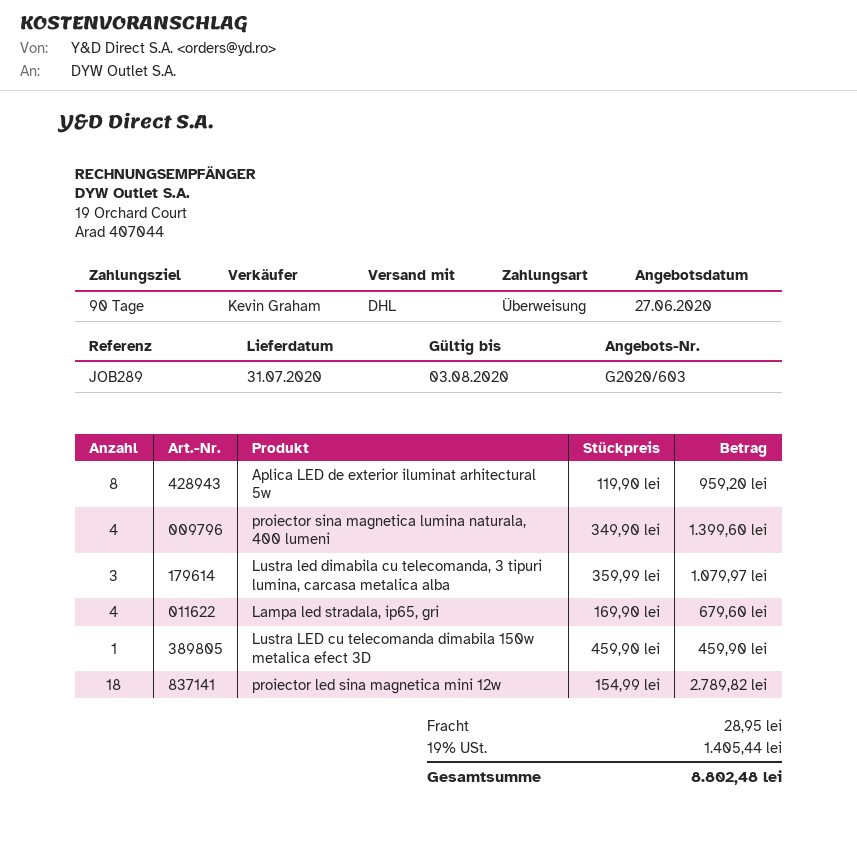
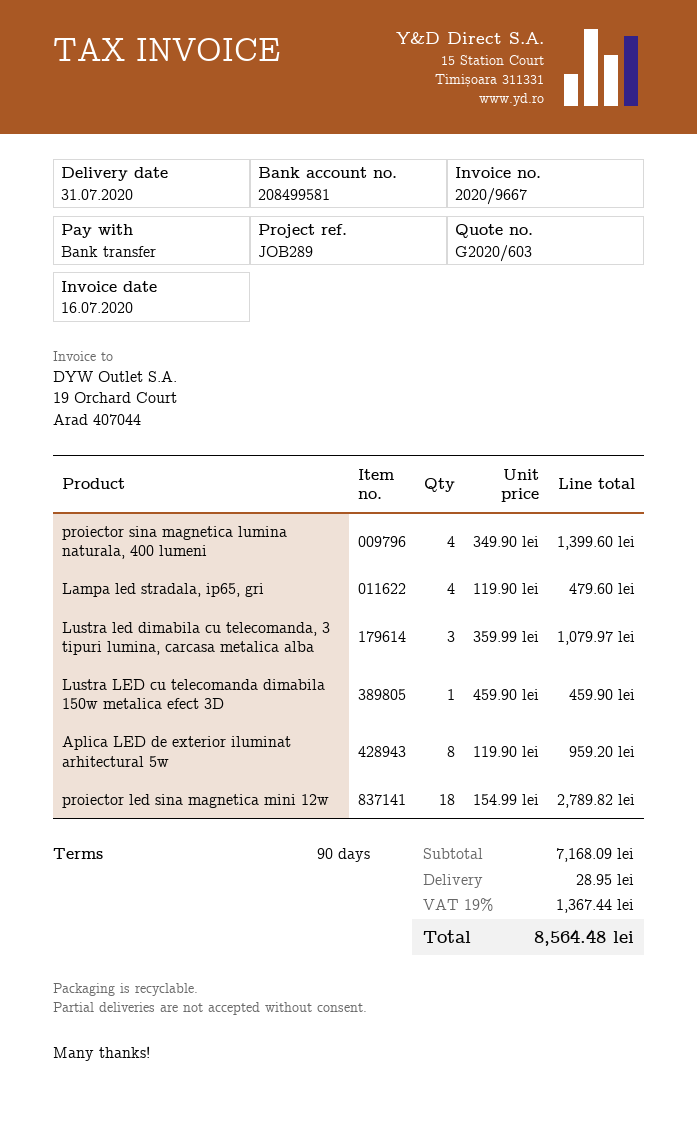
Lampa led stradala, ip65, gri: 4 x 169.90 = 679.60 -> 4 x 119.90 = 479.60
tax: 19% = 1405.44 -> 19% = 1367.44
total: 8802.48 -> 8564.48

